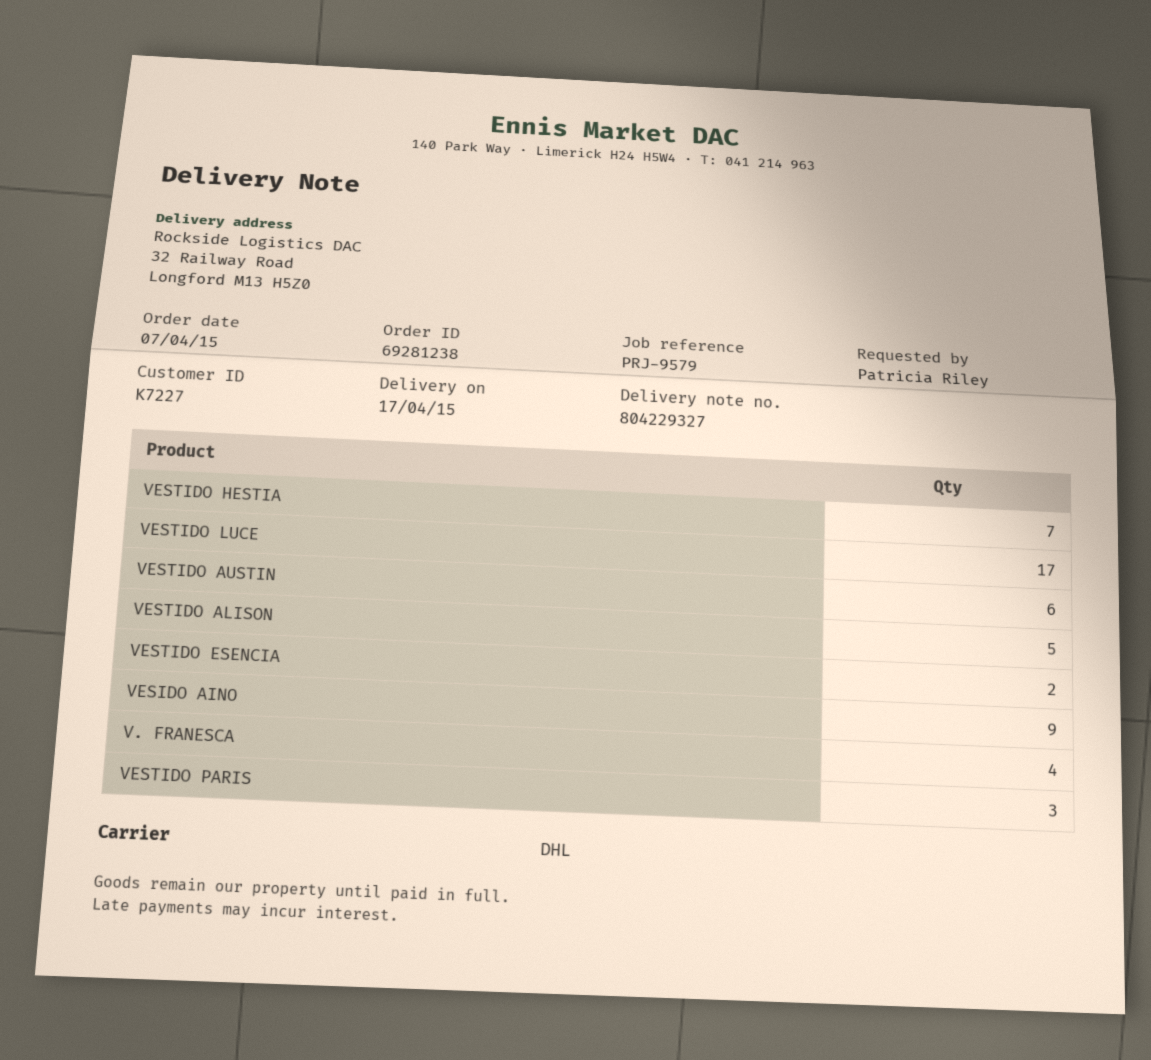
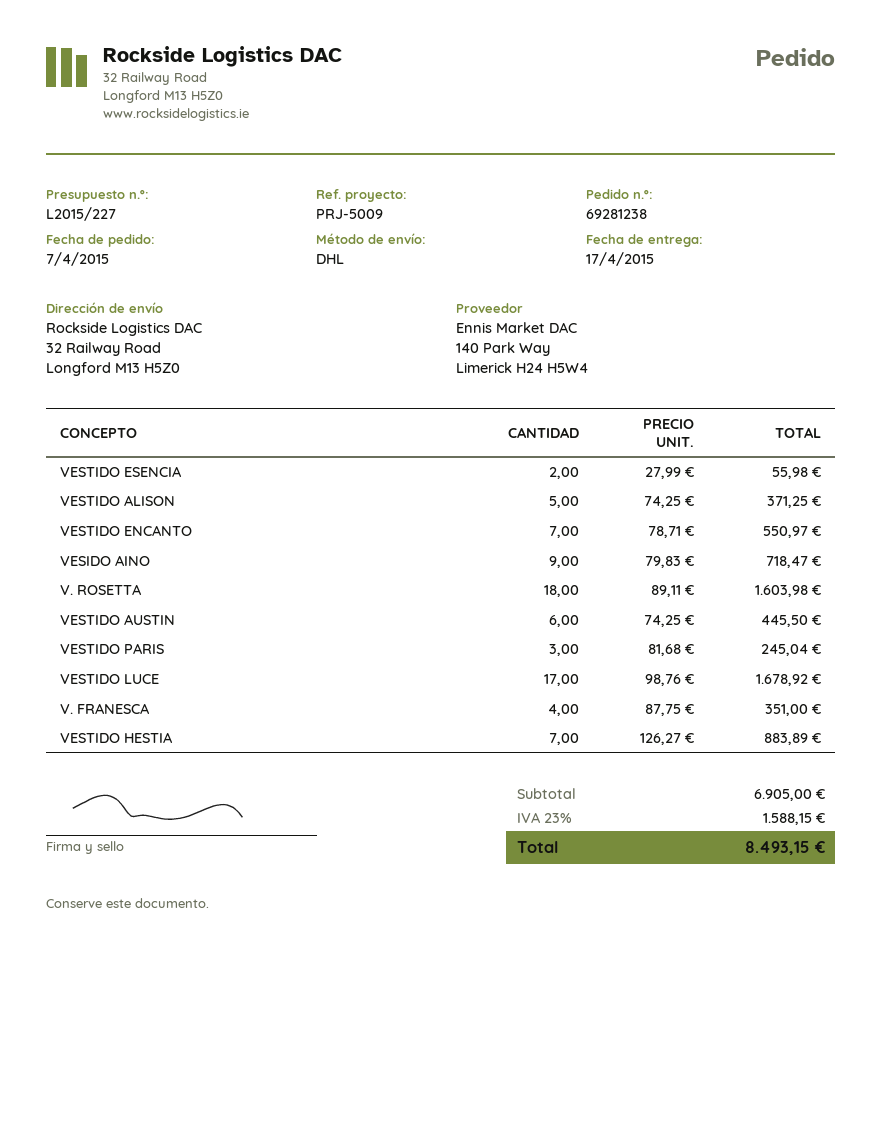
reference: PRJ-9579 -> PRJ-5009
VESTIDO ENCANTO: none -> 7
V. ROSETTA: none -> 18

